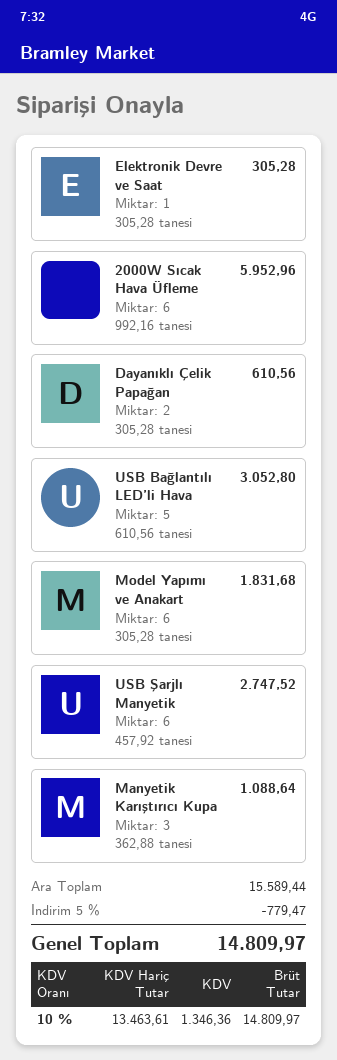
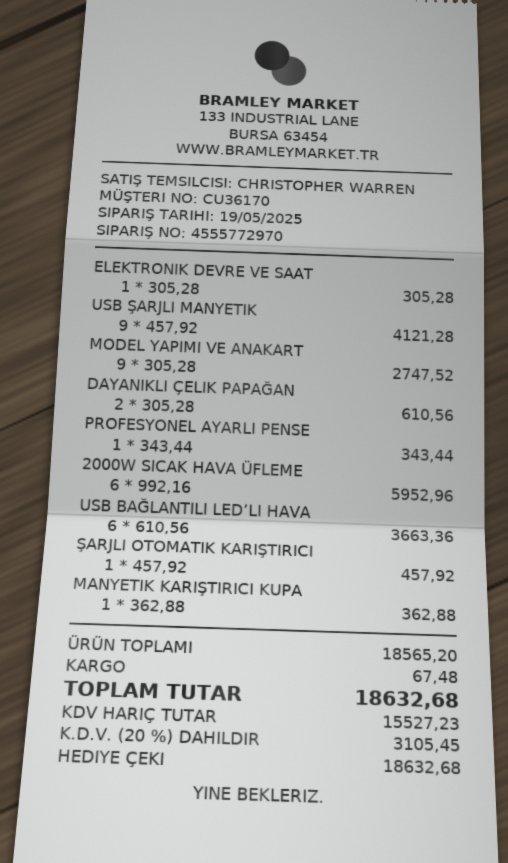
USB Bağlantılı LED’li Hava: 5 x 610.56 = 3052.80 -> 6 x 610.56 = 3663.36
Model Yapımı ve Anakart: 6 x 305.28 = 1831.68 -> 9 x 305.28 = 2747.52
USB Şarjlı Manyetik: 6 x 457.92 = 2747.52 -> 9 x 457.92 = 4121.28
Manyetik Karıştırıcı Kupa: 3 x 362.88 = 1088.64 -> 1 x 362.88 = 362.88
PROFESYONEL AYARLI PENSE: none -> 1 x 343.44 = 343.44
ŞARJLI OTOMATIK KARIŞTIRICI: none -> 1 x 457.92 = 457.92
subtotal: 15589.44 -> 18565.20
discount: 5% = 779.47 -> none
shipping: none -> 67.48
net: 13463.61 -> 15527.23
tax: 10% = 1346.36 -> 20% = 3105.45
total: 14809.97 -> 18632.68

